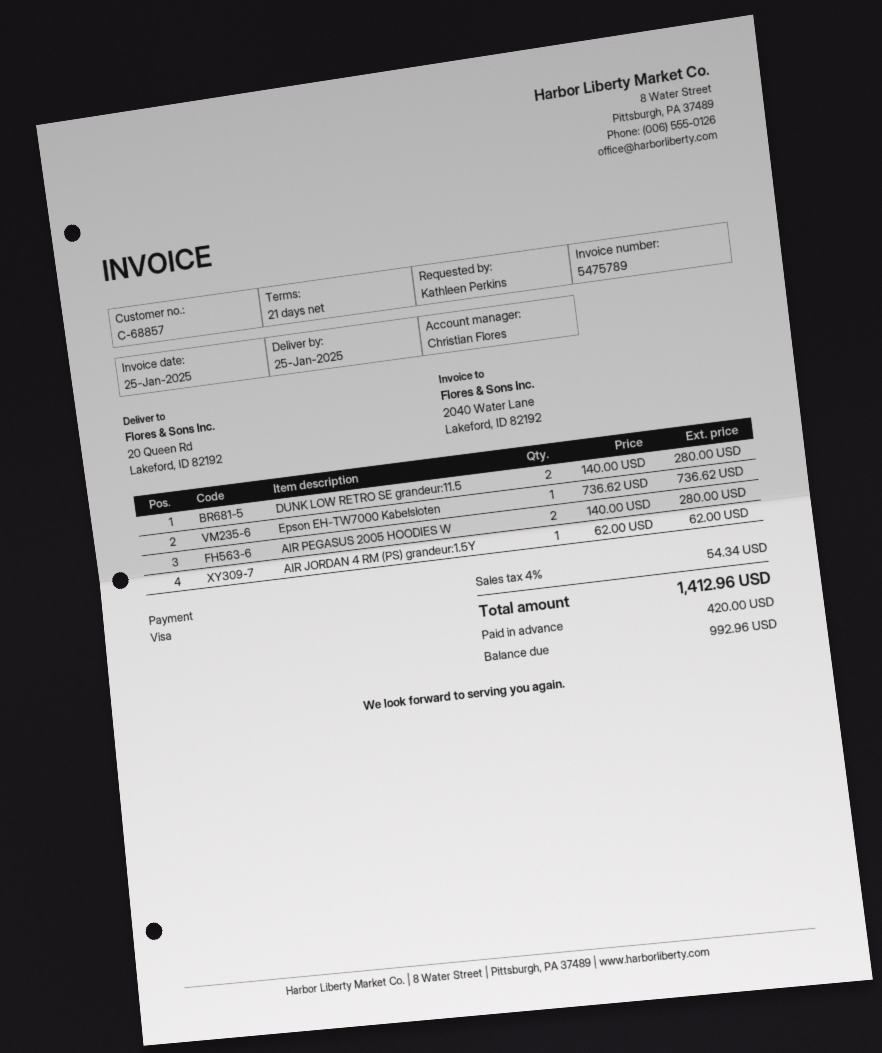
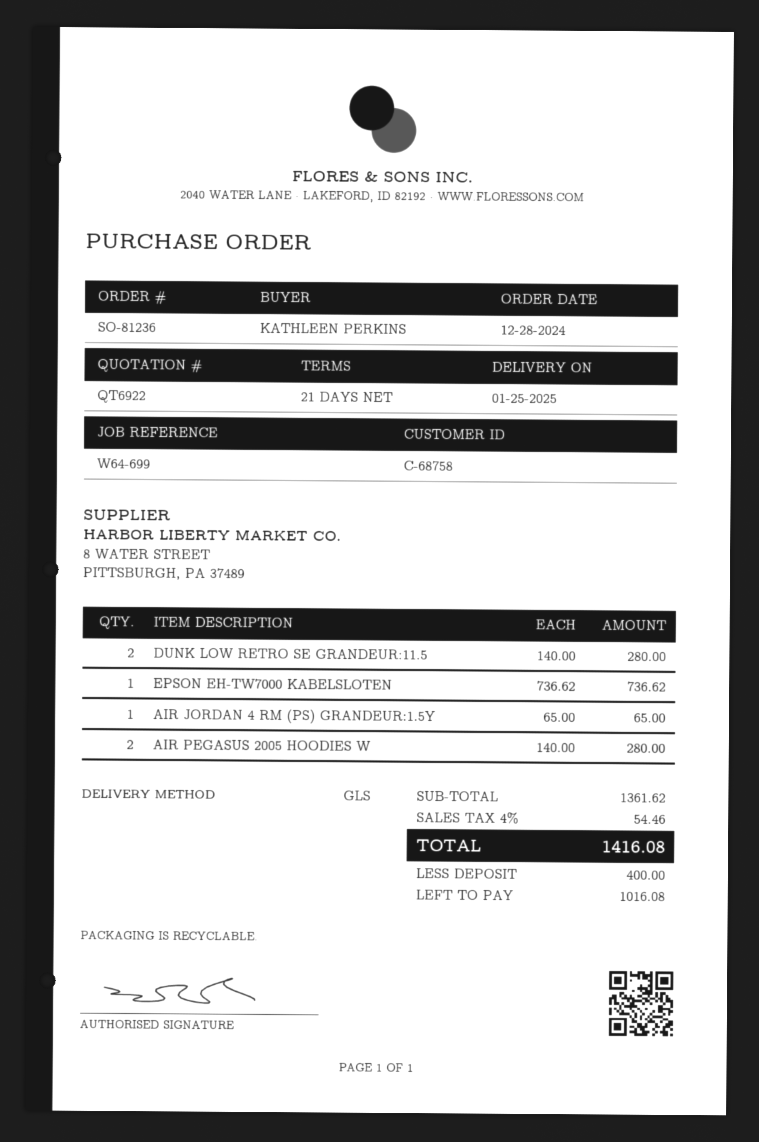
customer number: C-68857 -> C-68758
AIR JORDAN 4 RM (PS) grandeur:1.5Y: 1 x 62.00 = 62.00 -> 1 x 65.00 = 65.00
tax: 4% = 54.34 -> 4% = 54.46
total: 1412.96 -> 1416.08
deposit: 420.00 -> 400.00
balance: 992.96 -> 1016.08

